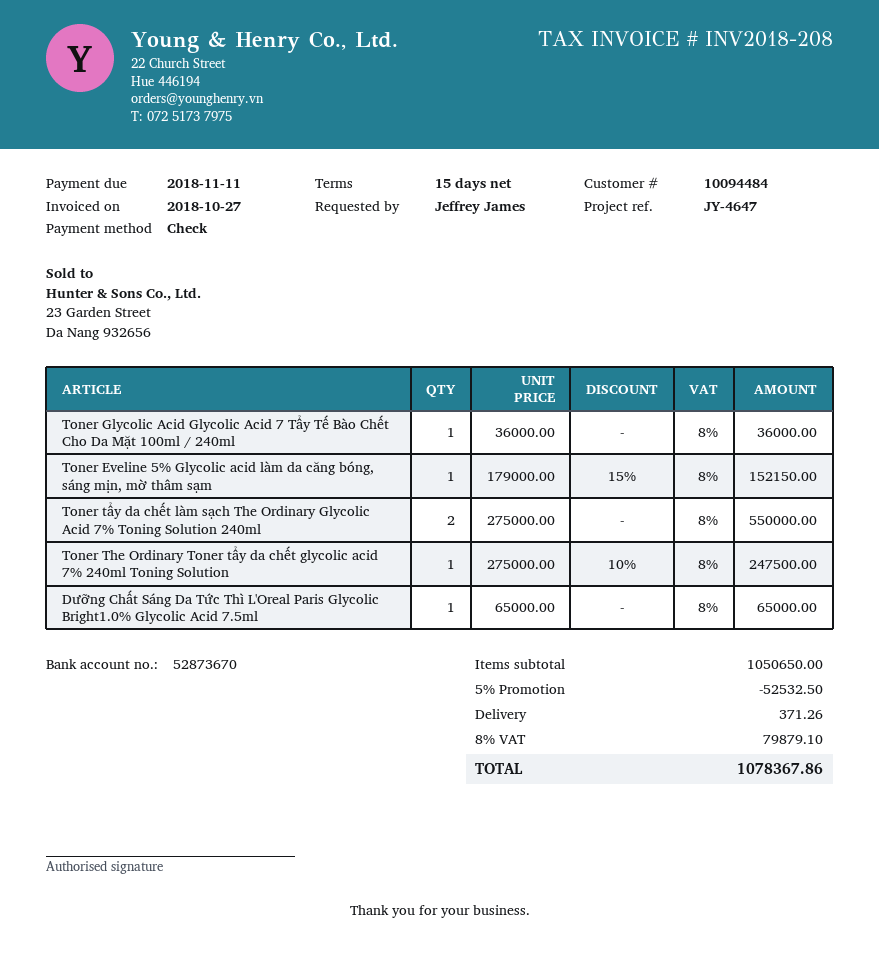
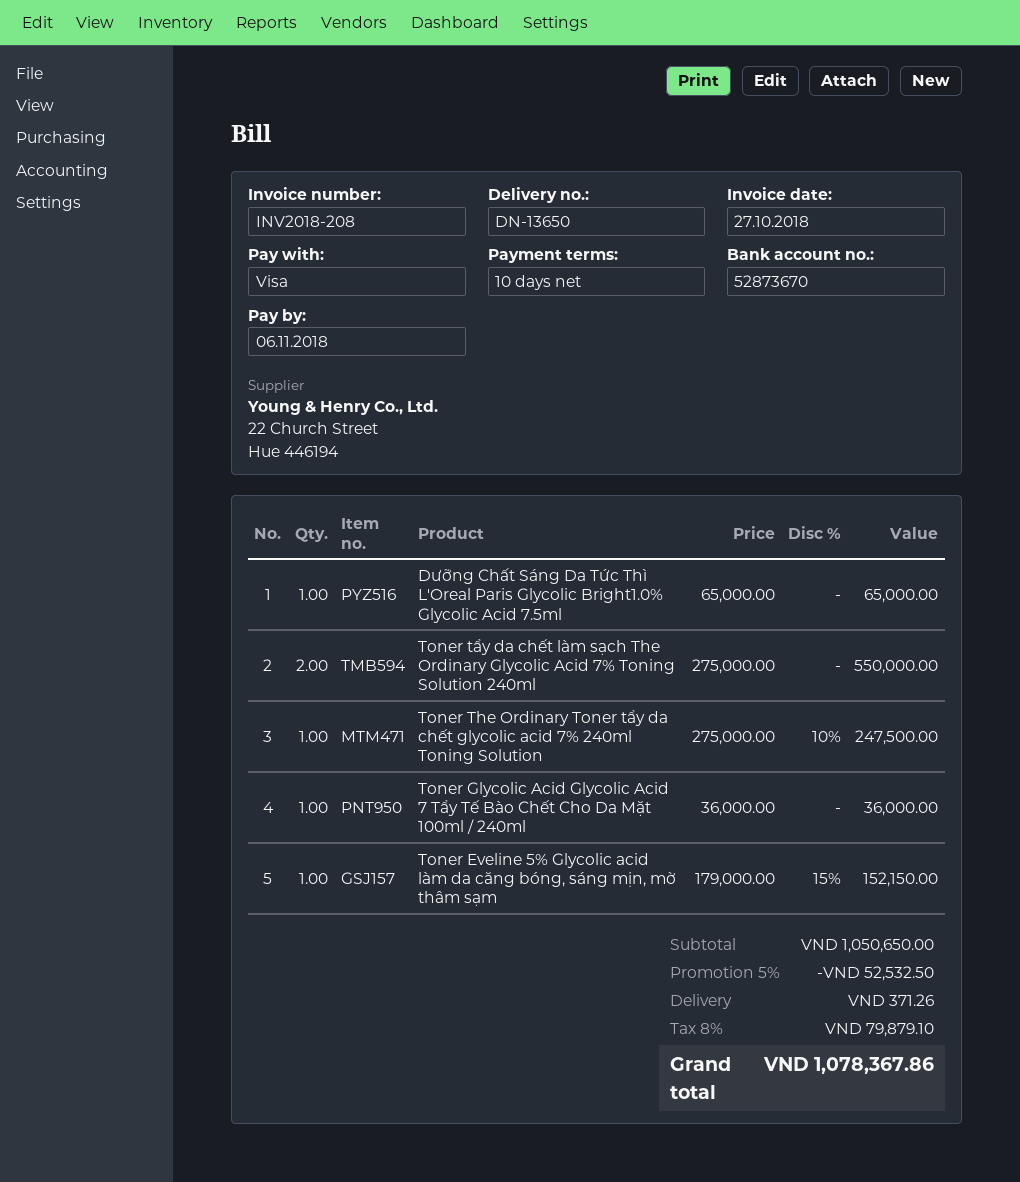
payment terms: 15 days -> 10 days
due date: 2018-11-11 -> 2018-11-06
payment method: cheque -> Visa

